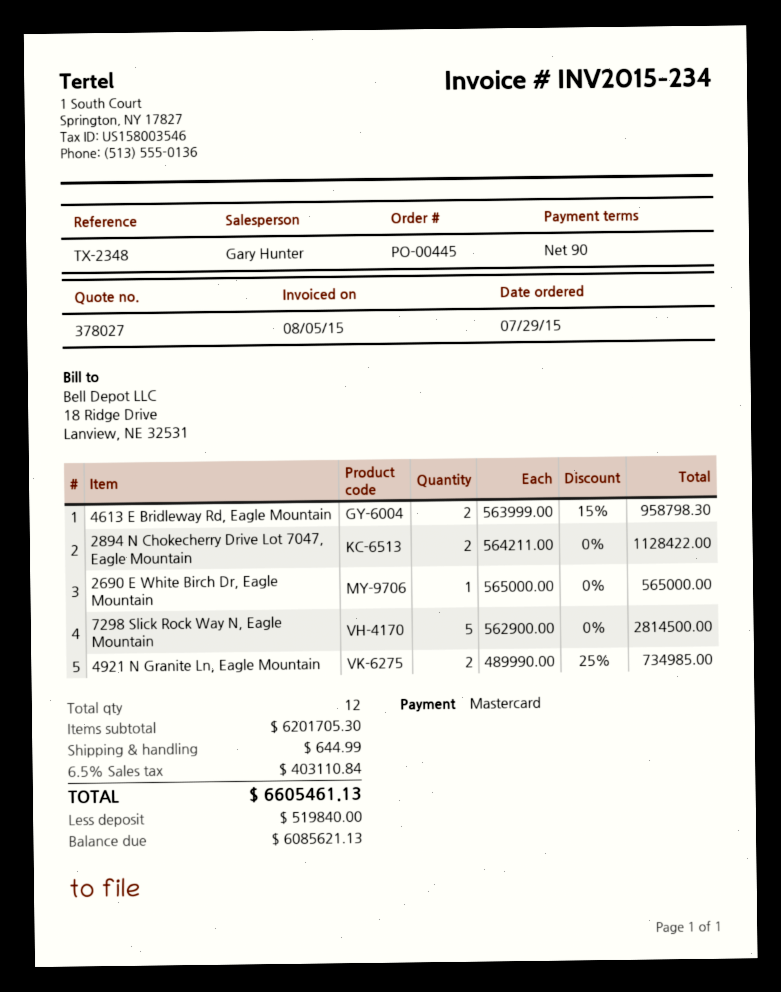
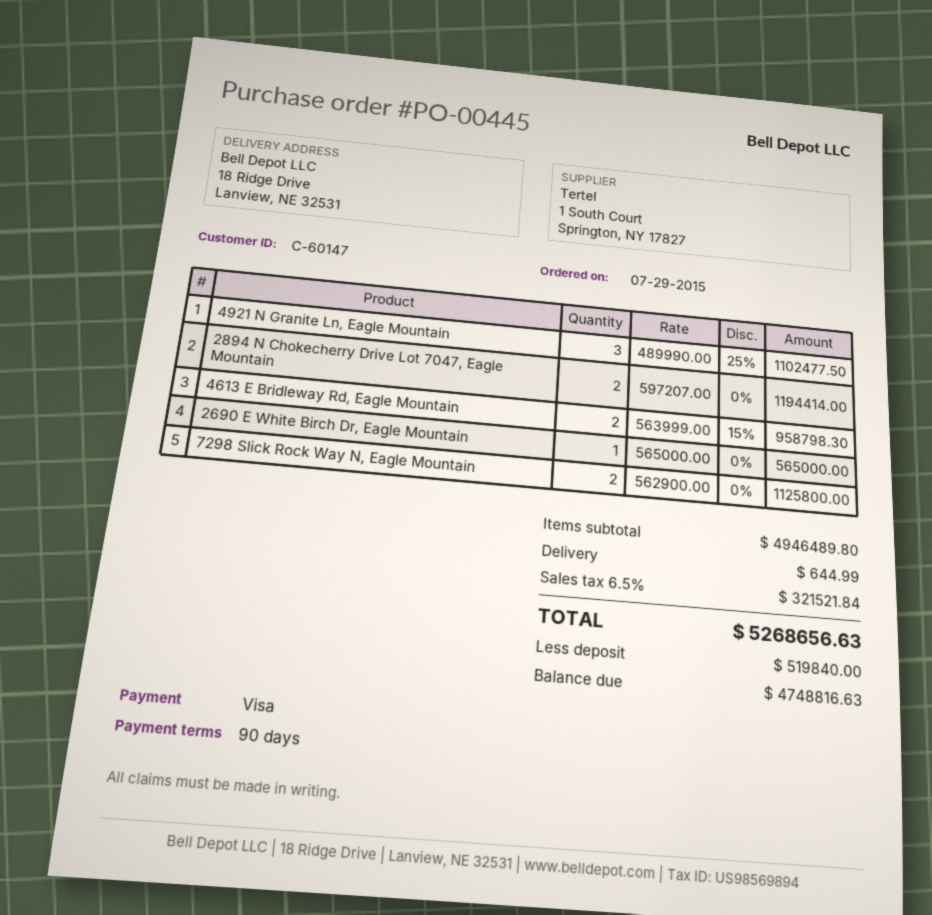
payment method: Mastercard -> Visa
2894 N Chokecherry Drive Lot 7047, Eagle Mountain: 2 x 564211.00 = 1128422.00 -> 2 x 597207.00 = 1194414.00
7298 Slick Rock Way N, Eagle Mountain: 5 x 562900.00 = 2814500.00 -> 2 x 562900.00 = 1125800.00
4921 N Granite Ln, Eagle Mountain: 2 x 489990.00 - 25% = 734985.00 -> 3 x 489990.00 - 25% = 1102477.50
subtotal: 6201705.30 -> 4946489.80
tax: 6.5% = 403110.84 -> 6.5% = 321521.84
total: 6605461.13 -> 5268656.63
balance: 6085621.13 -> 4748816.63

